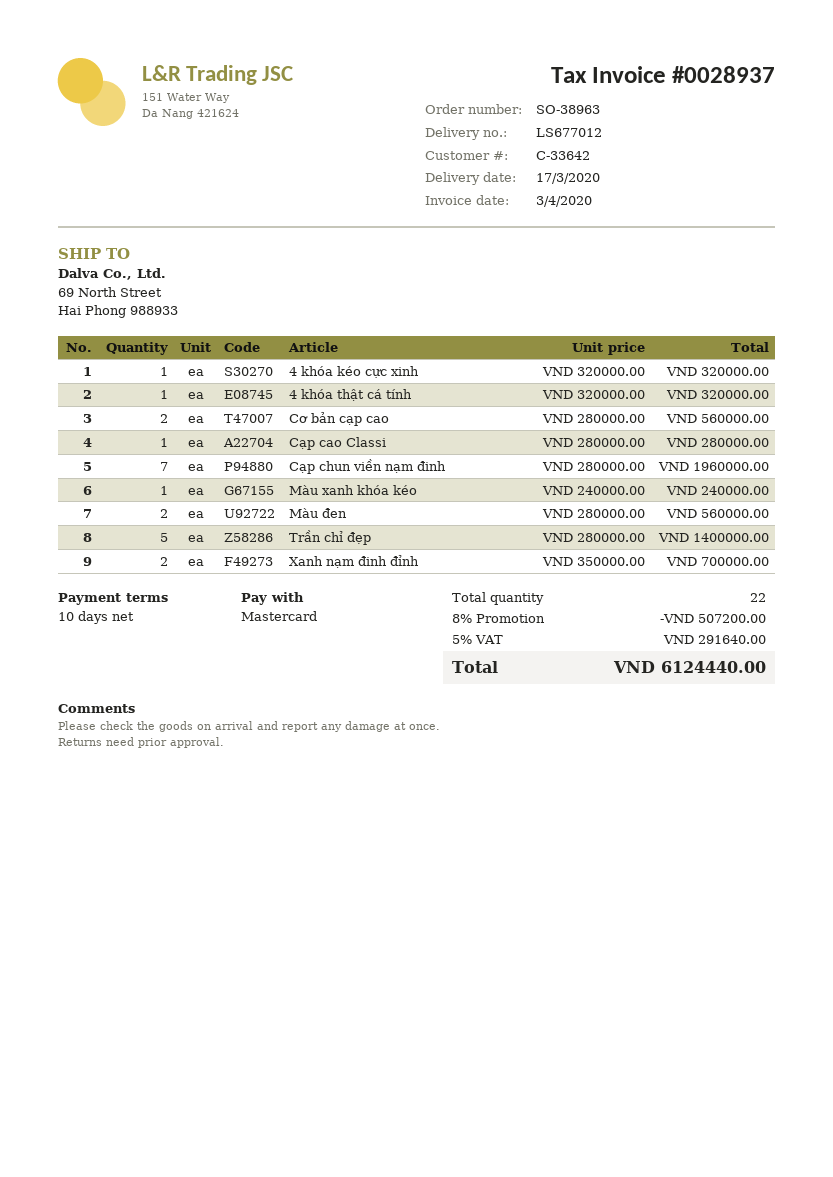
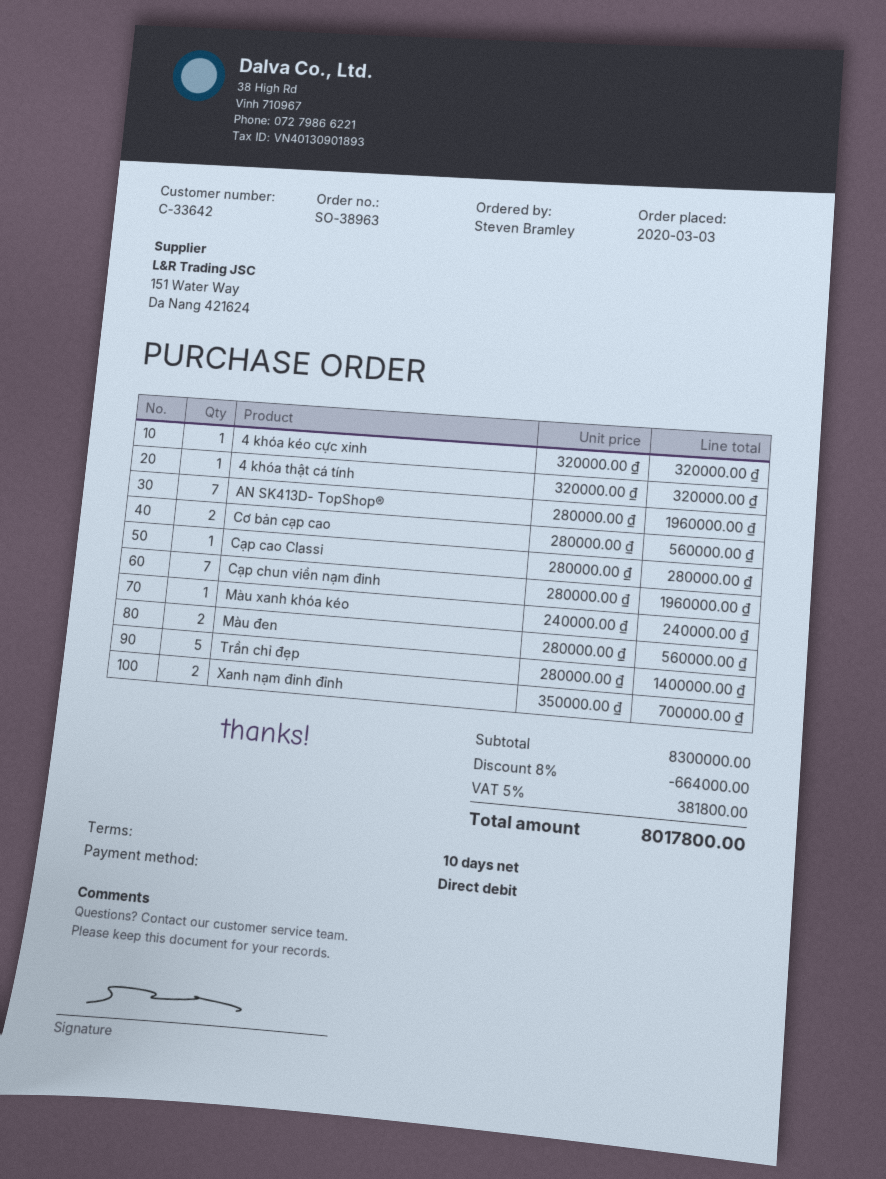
payment method: Mastercard -> direct debit
AN SK413D- TopShop®: none -> 7 x 280000.00 = 1960000.00
discount: 8% = 507200.00 -> 8% = 664000.00
tax: 5% = 291640.00 -> 5% = 381800.00
total: 6124440.00 -> 8017800.00

